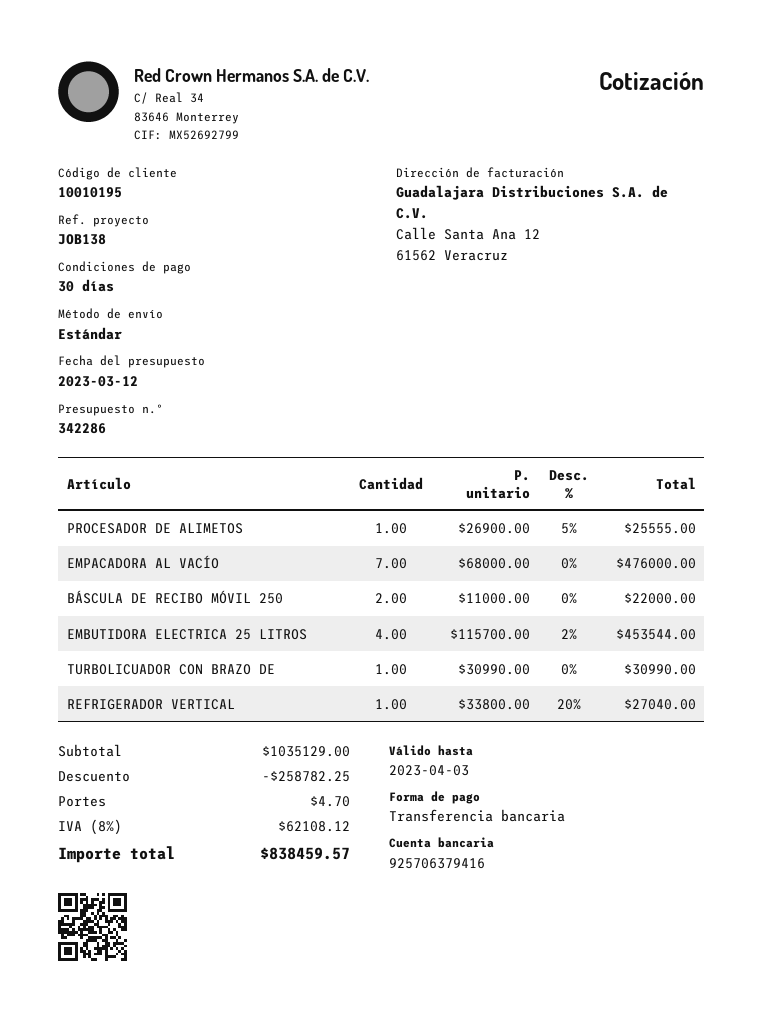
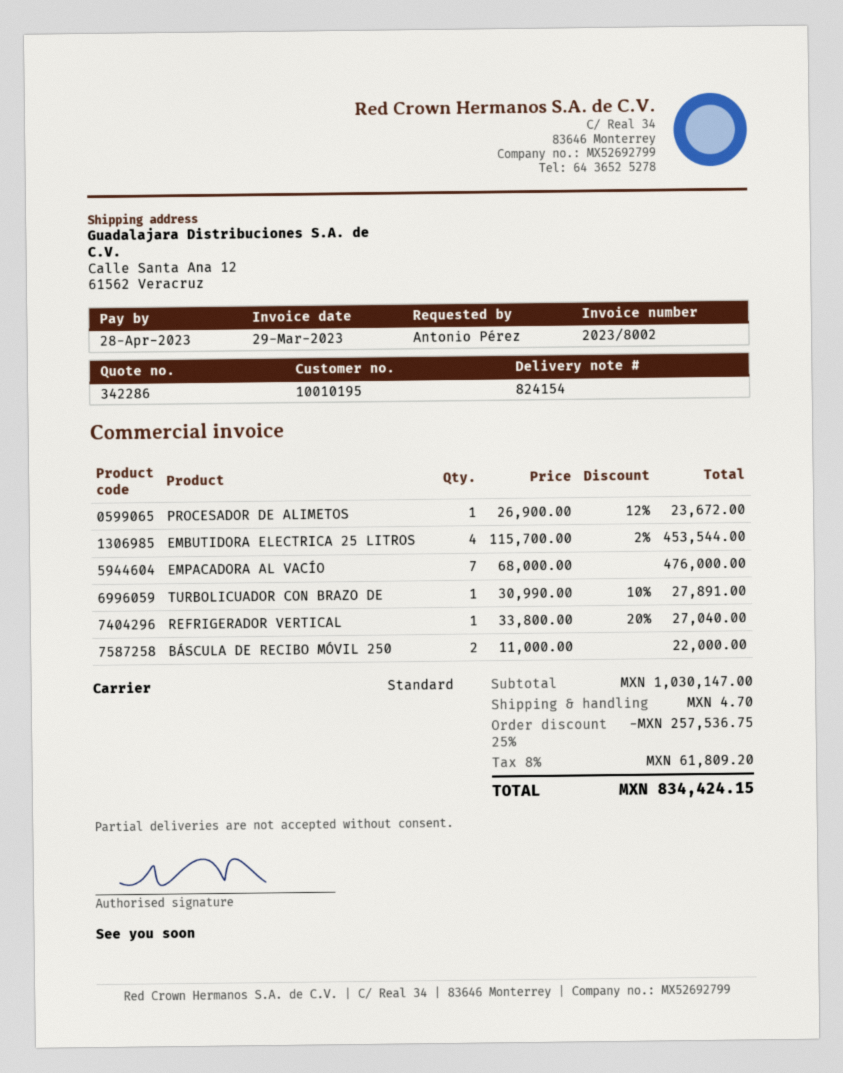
PROCESADOR DE ALIMETOS: 1 x 26900.00 - 5% = 25555.00 -> 1 x 26900.00 - 12% = 23672.00
TURBOLICUADOR CON BRAZO DE: 1 x 30990.00 = 30990.00 -> 1 x 30990.00 - 10% = 27891.00
subtotal: 1035129.00 -> 1030147.00
discount: 258782.25 -> 257536.75
tax: 8% = 62108.12 -> 8% = 61809.20
total: 838459.57 -> 834424.15

